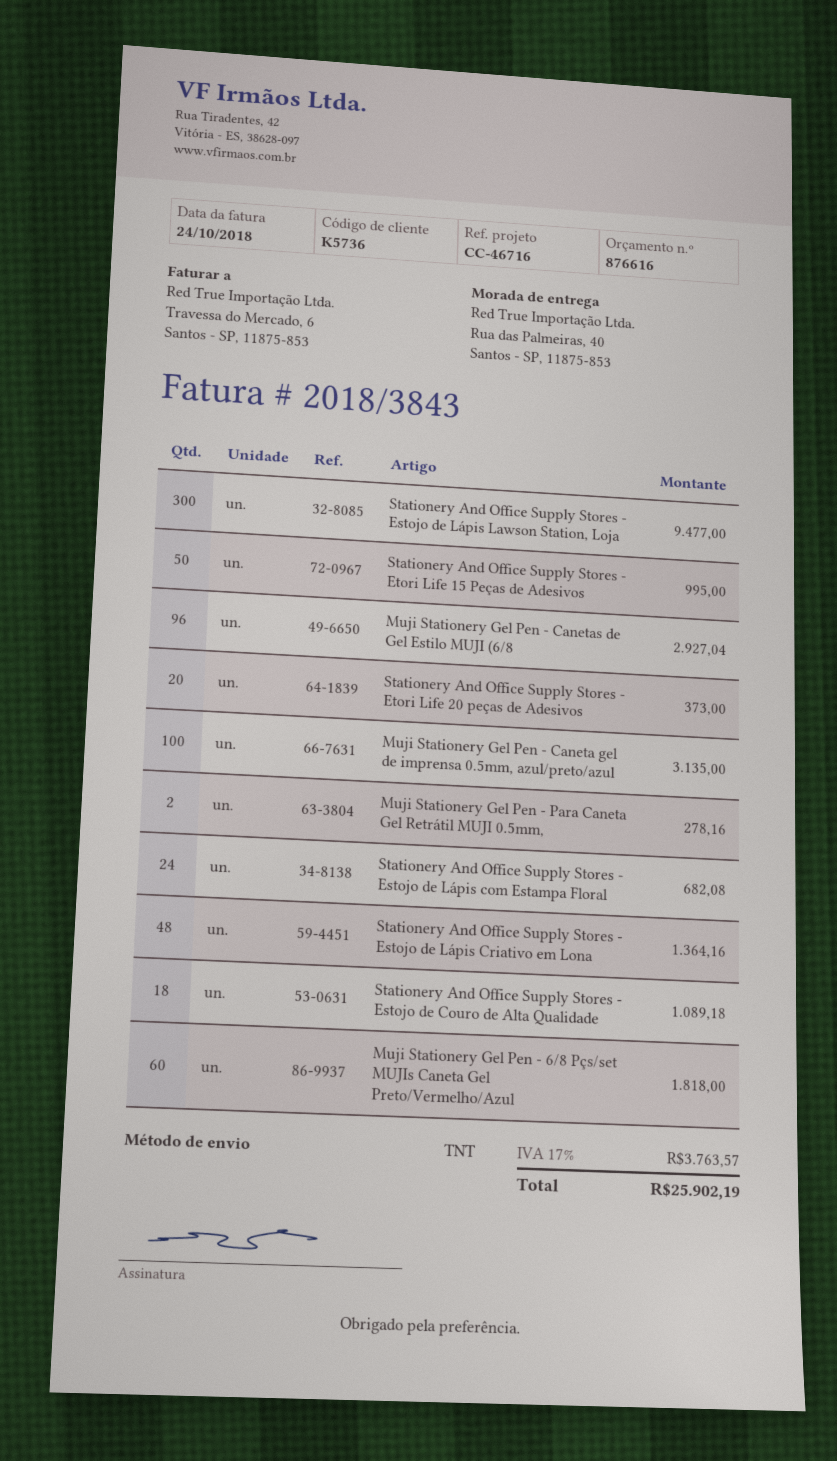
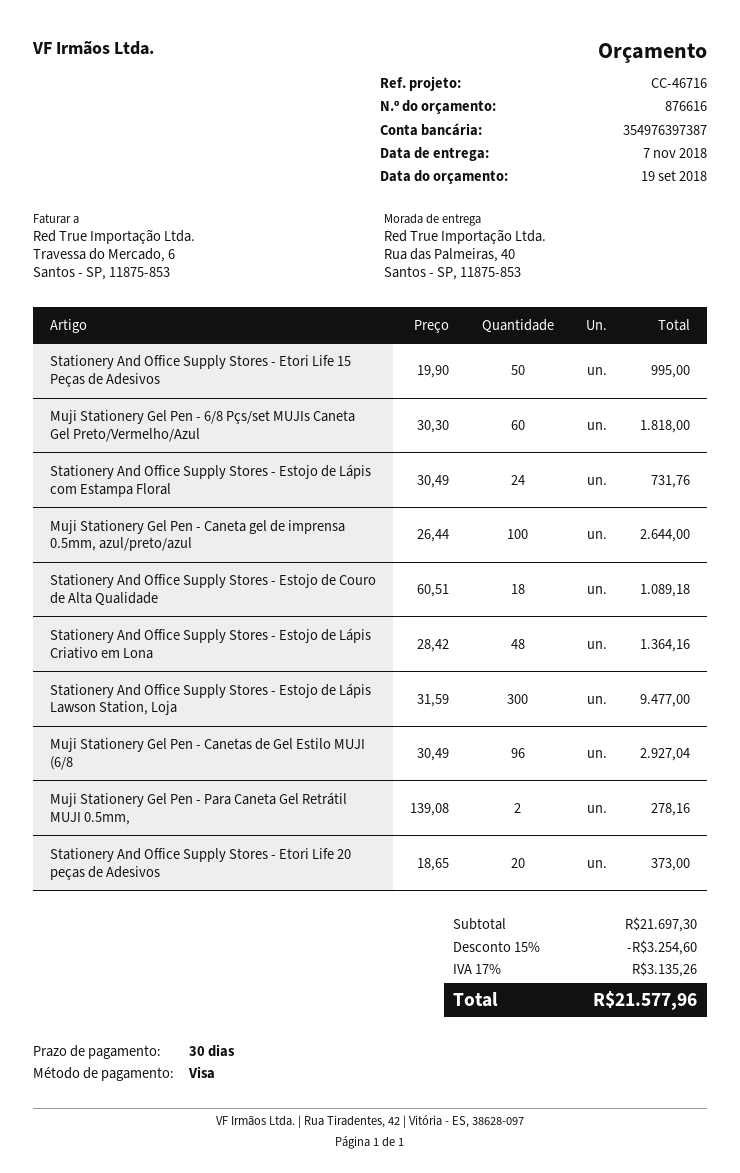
Muji Stationery Gel Pen - Caneta gel de imprensa 0.5mm, azul/preto/azul: 100 for 3135.00 -> 100 for 2644.00
Stationery And Office Supply Stores - Estojo de Lápis com Estampa Floral: 24 for 682.08 -> 24 for 731.76
discount: none -> 15% = 3254.60
tax: 17% = 3763.57 -> 17% = 3135.26
total: 25902.19 -> 21577.96

